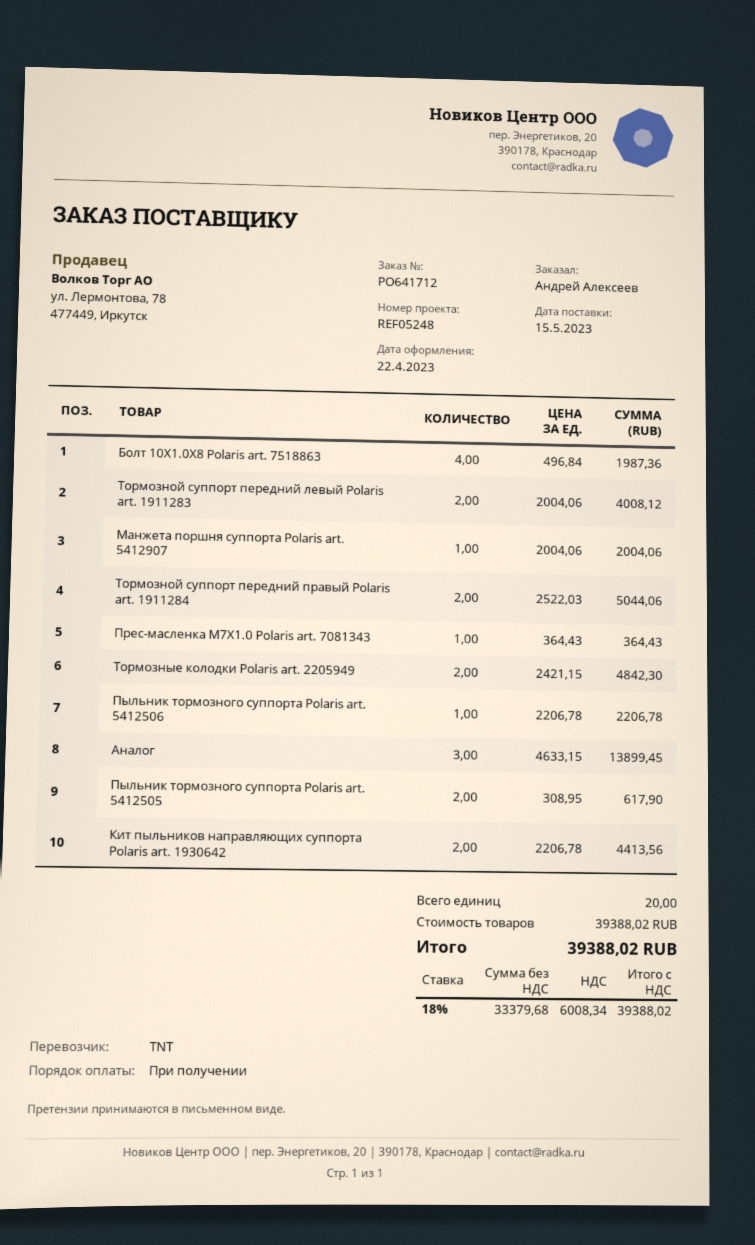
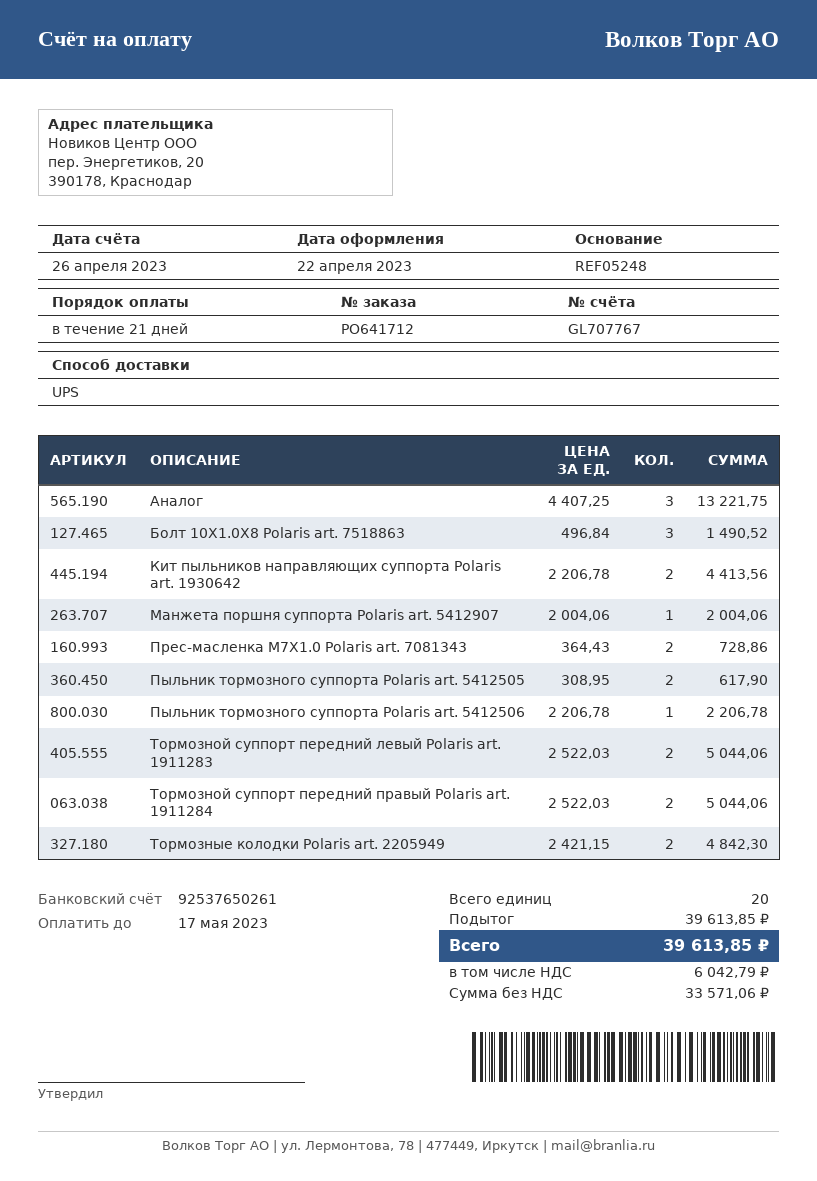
payment terms: on receipt -> 21 days
shipping method: TNT -> UPS
Болт 10X1.0X8 Polaris art. 7518863: 4 x 496.84 = 1987.36 -> 3 x 496.84 = 1490.52
Тормозной суппорт передний левый Polaris art. 1911283: 2 x 2004.06 = 4008.12 -> 2 x 2522.03 = 5044.06
Прес-масленка M7X1.0 Polaris art. 7081343: 1 x 364.43 = 364.43 -> 2 x 364.43 = 728.86
Аналог: 3 x 4633.15 = 13899.45 -> 3 x 4407.25 = 13221.75
subtotal: 39388.02 -> 39613.85
net: 33379.68 -> 33571.06
tax: 6008.34 -> 6042.79
total: 39388.02 -> 39613.85

